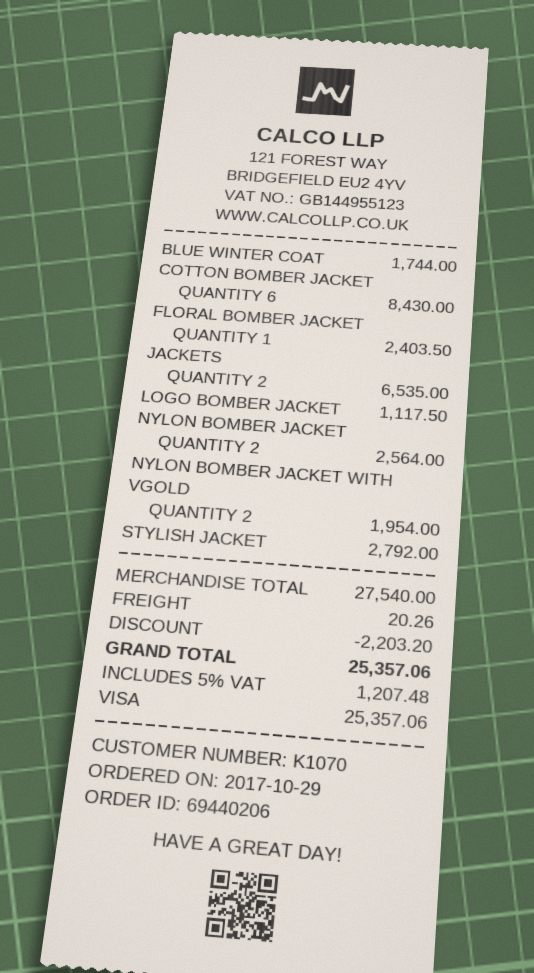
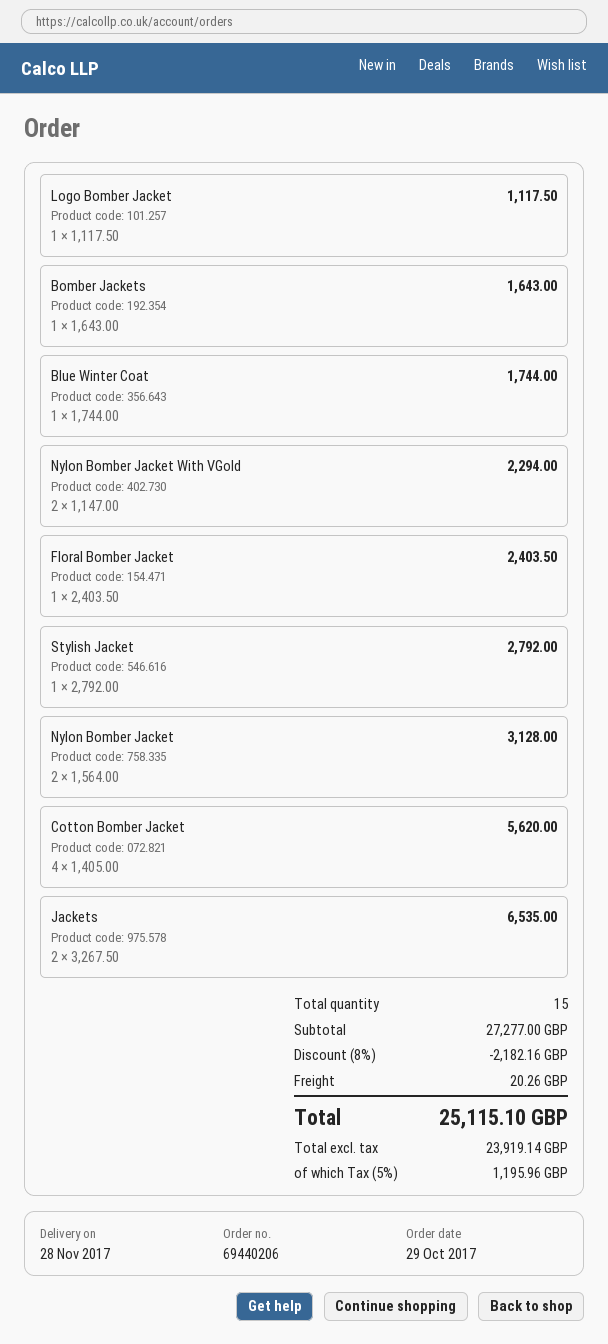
COTTON BOMBER JACKET: 6 for 8430.00 -> 4 for 5620.00
NYLON BOMBER JACKET: 2 for 2564.00 -> 2 for 3128.00
NYLON BOMBER JACKET WITH VGOLD: 2 for 1954.00 -> 2 for 2294.00
Bomber Jackets: none -> 1 for 1643.00
subtotal: 27540.00 -> 27277.00
discount: 2203.20 -> 2182.16
tax: 5% = 1207.48 -> 5% = 1195.96
total: 25357.06 -> 25115.10

